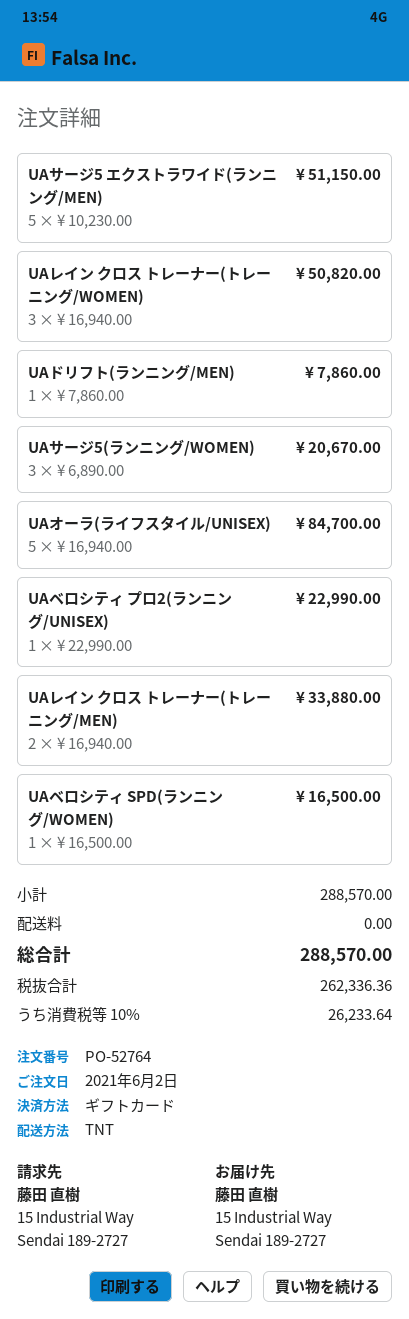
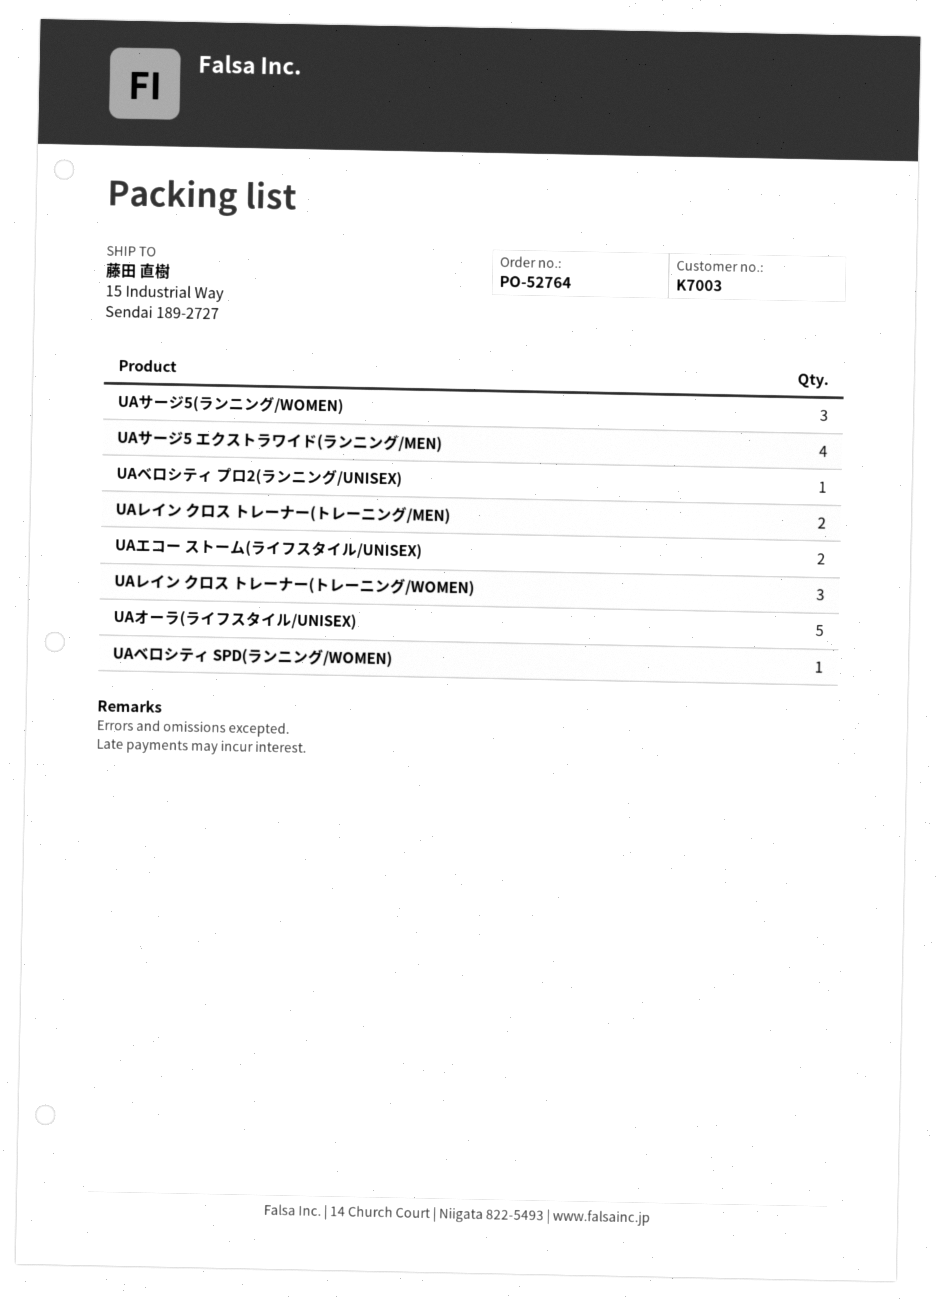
UAサージ5 エクストラワイド(ランニング/MEN): 5 -> 4
UAドリフト(ランニング/MEN): 1 -> none
UAエコー ストーム(ライフスタイル/UNISEX): none -> 2

